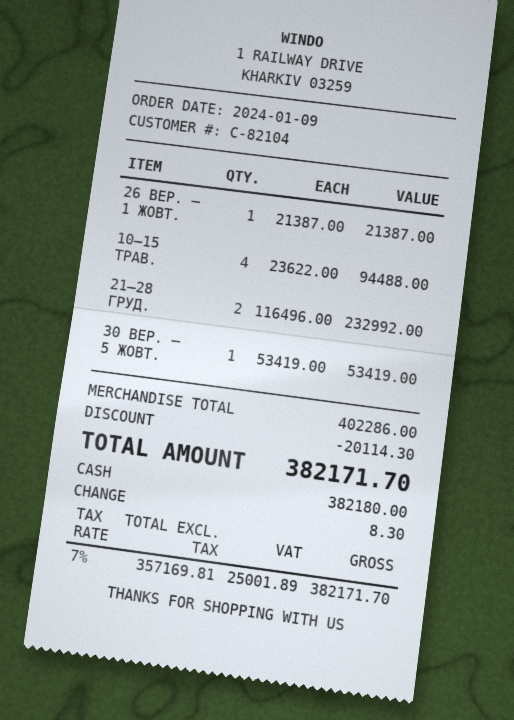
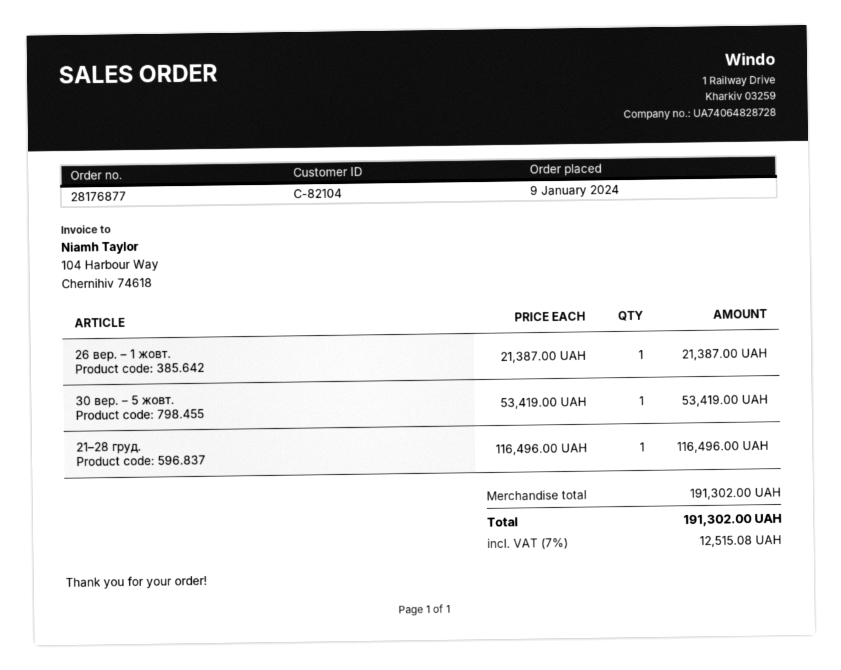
10–15 ТРАВ.: 4 x 23622.00 = 94488.00 -> none
21–28 ГРУД.: 2 x 116496.00 = 232992.00 -> 1 x 116496.00 = 116496.00
subtotal: 402286.00 -> 191302.00
discount: 20114.30 -> none
tax: 7% = 25001.89 -> 7% = 12515.08
total: 382171.70 -> 191302.00

